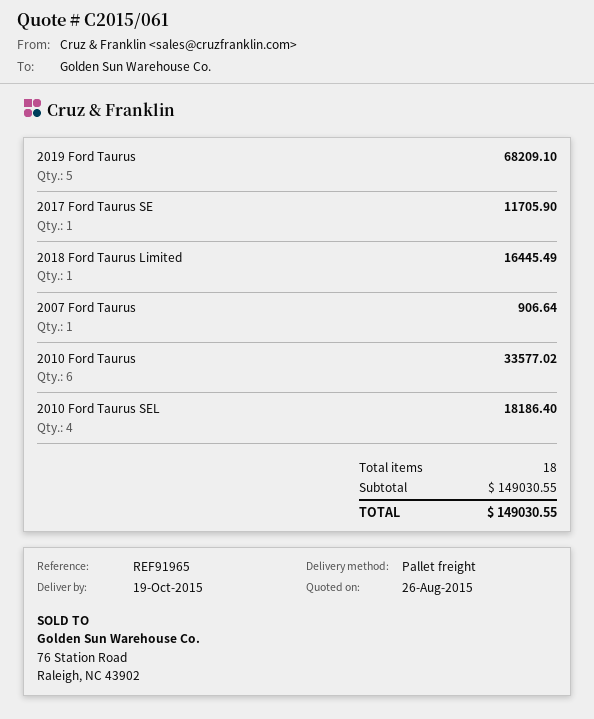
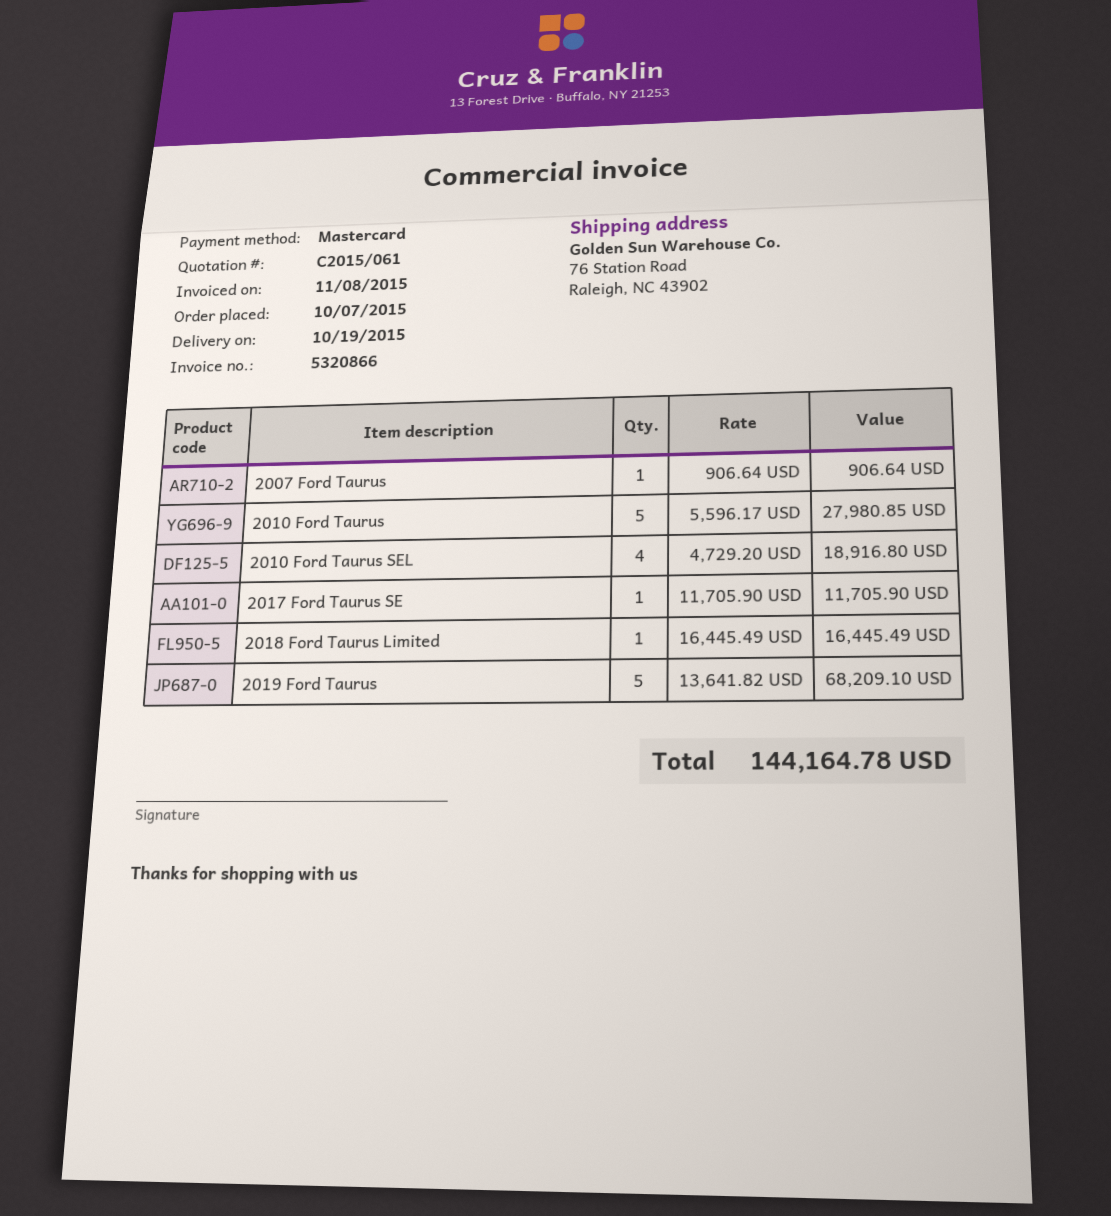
2010 Ford Taurus: 6 for 33577.02 -> 5 for 27980.85
2010 Ford Taurus SEL: 4 for 18186.40 -> 4 for 18916.80
total: 149030.55 -> 144164.78

